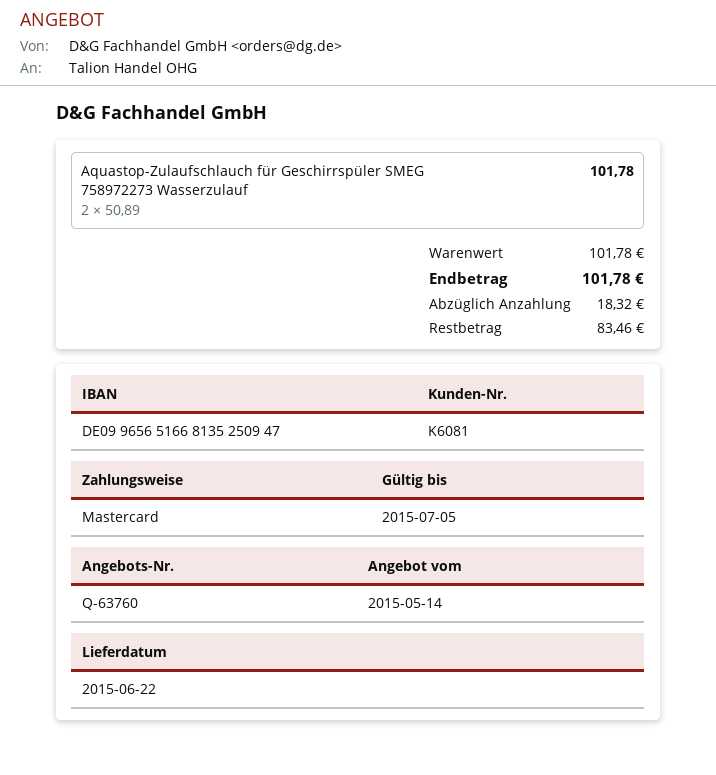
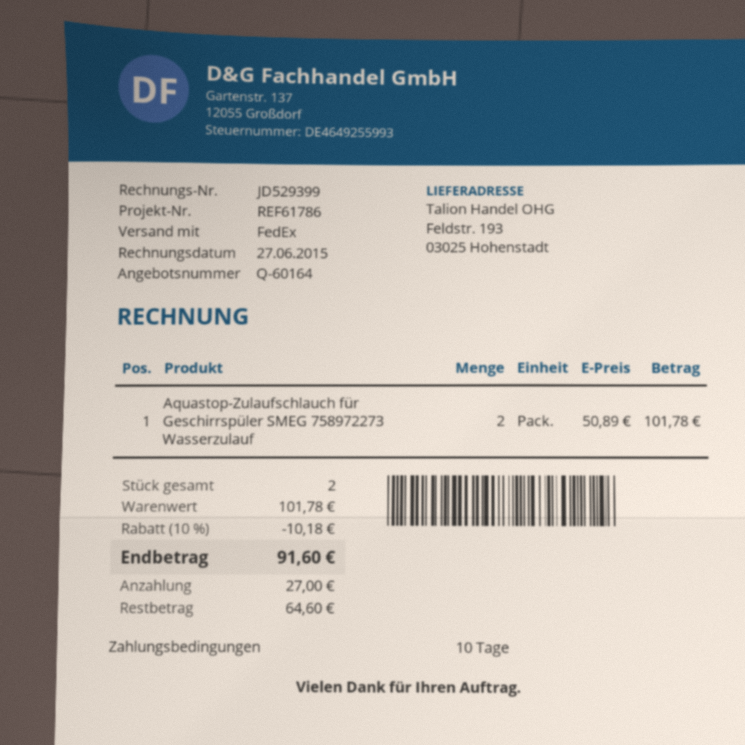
quote number: Q-63760 -> Q-60164
discount: none -> 10% = 10.18
total: 101.78 -> 91.60
deposit: 18.32 -> 27.00
balance: 83.46 -> 64.60

